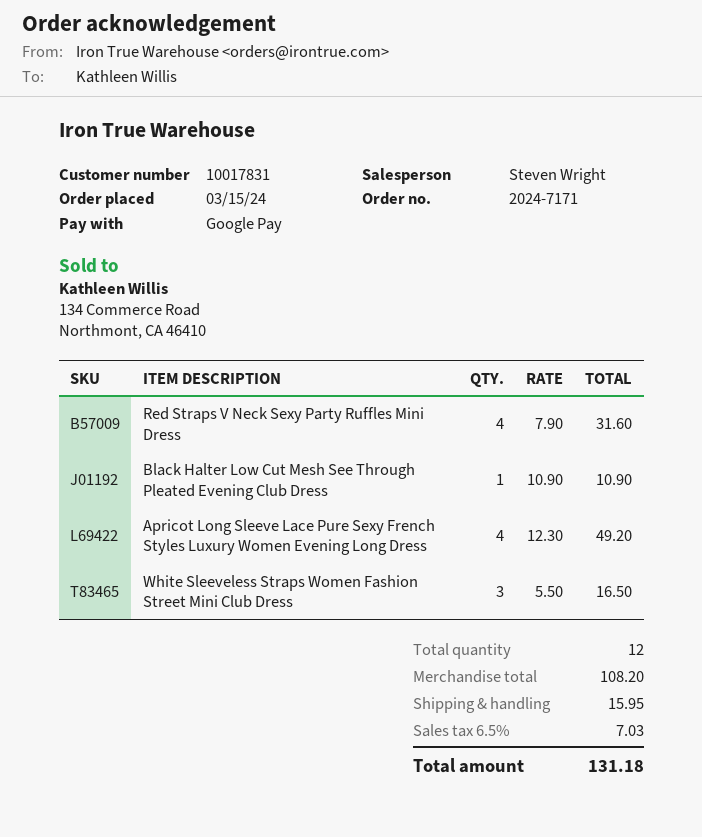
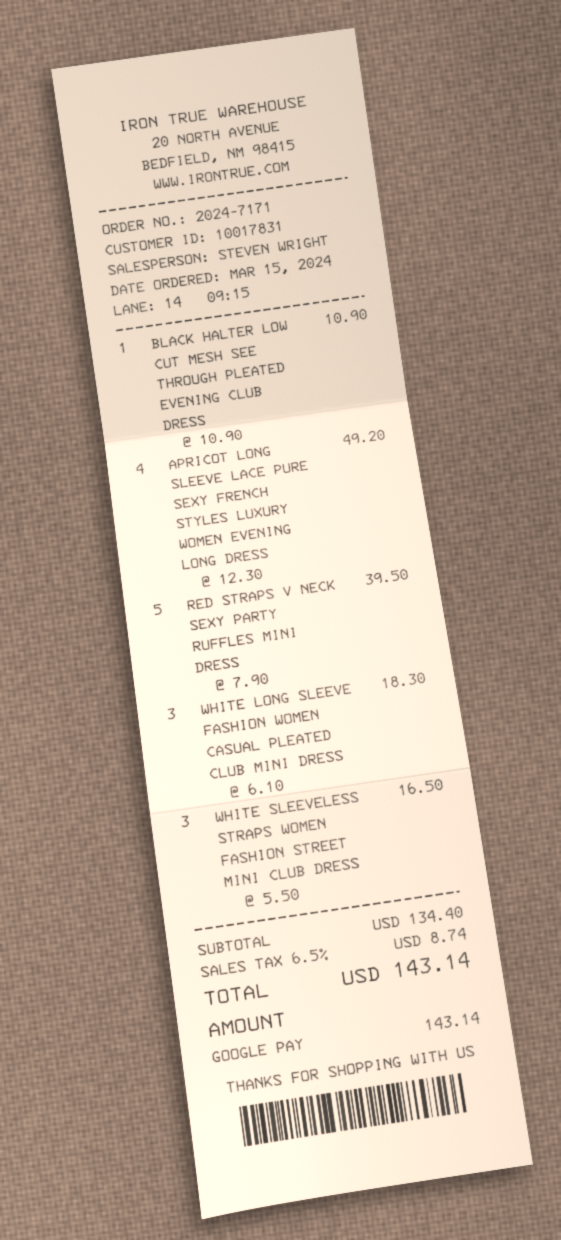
Red Straps V Neck Sexy Party Ruffles Mini Dress: 4 x 7.90 = 31.60 -> 5 x 7.90 = 39.50
WHITE LONG SLEEVE FASHION WOMEN CASUAL PLEATED CLUB MINI DRESS: none -> 3 x 6.10 = 18.30
subtotal: 108.20 -> 134.40
shipping: 15.95 -> none
tax: 6.5% = 7.03 -> 6.5% = 8.74
total: 131.18 -> 143.14

